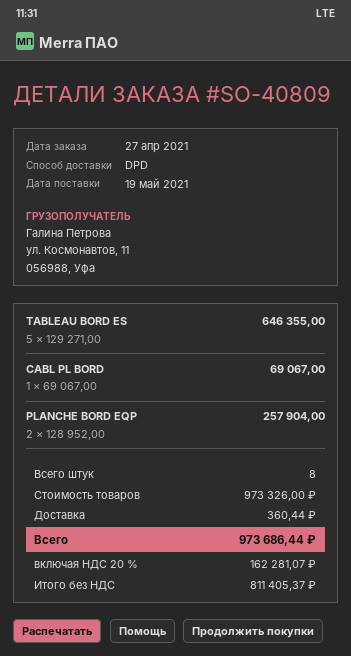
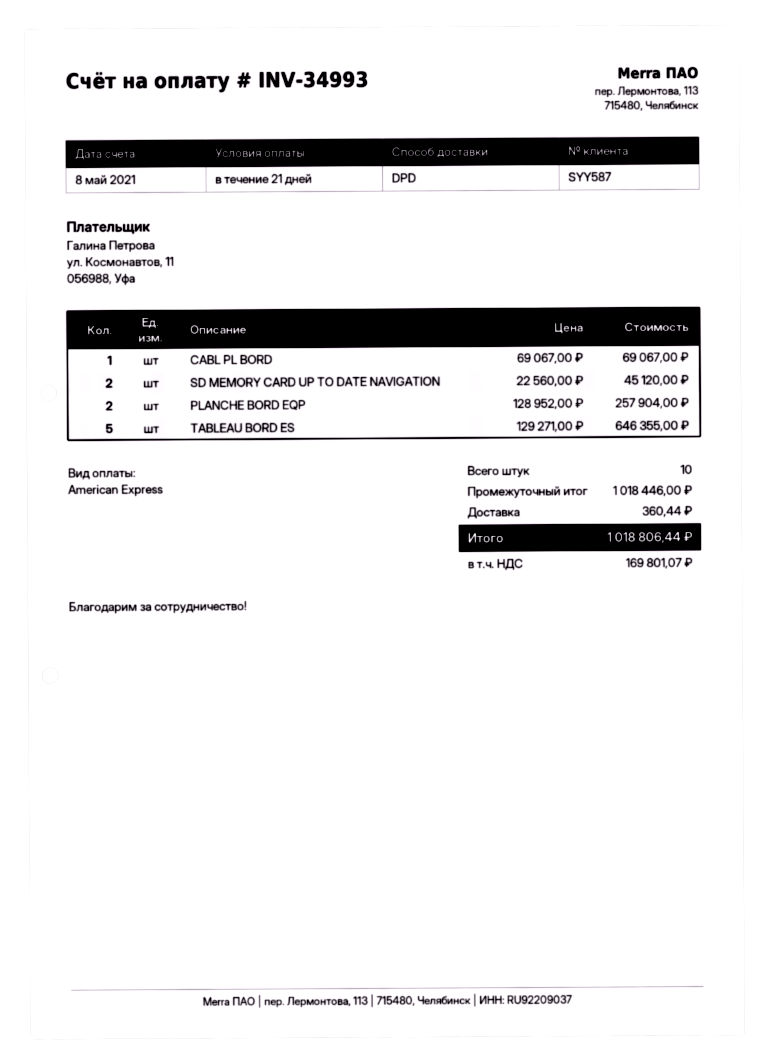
SD MEMORY CARD UP TO DATE NAVIGATION: none -> 2 x 22560.00 = 45120.00
total quantity: 8 -> 10
subtotal: 973326.00 -> 1018446.00
tax: 162281.07 -> 169801.07
total: 973686.44 -> 1018806.44

